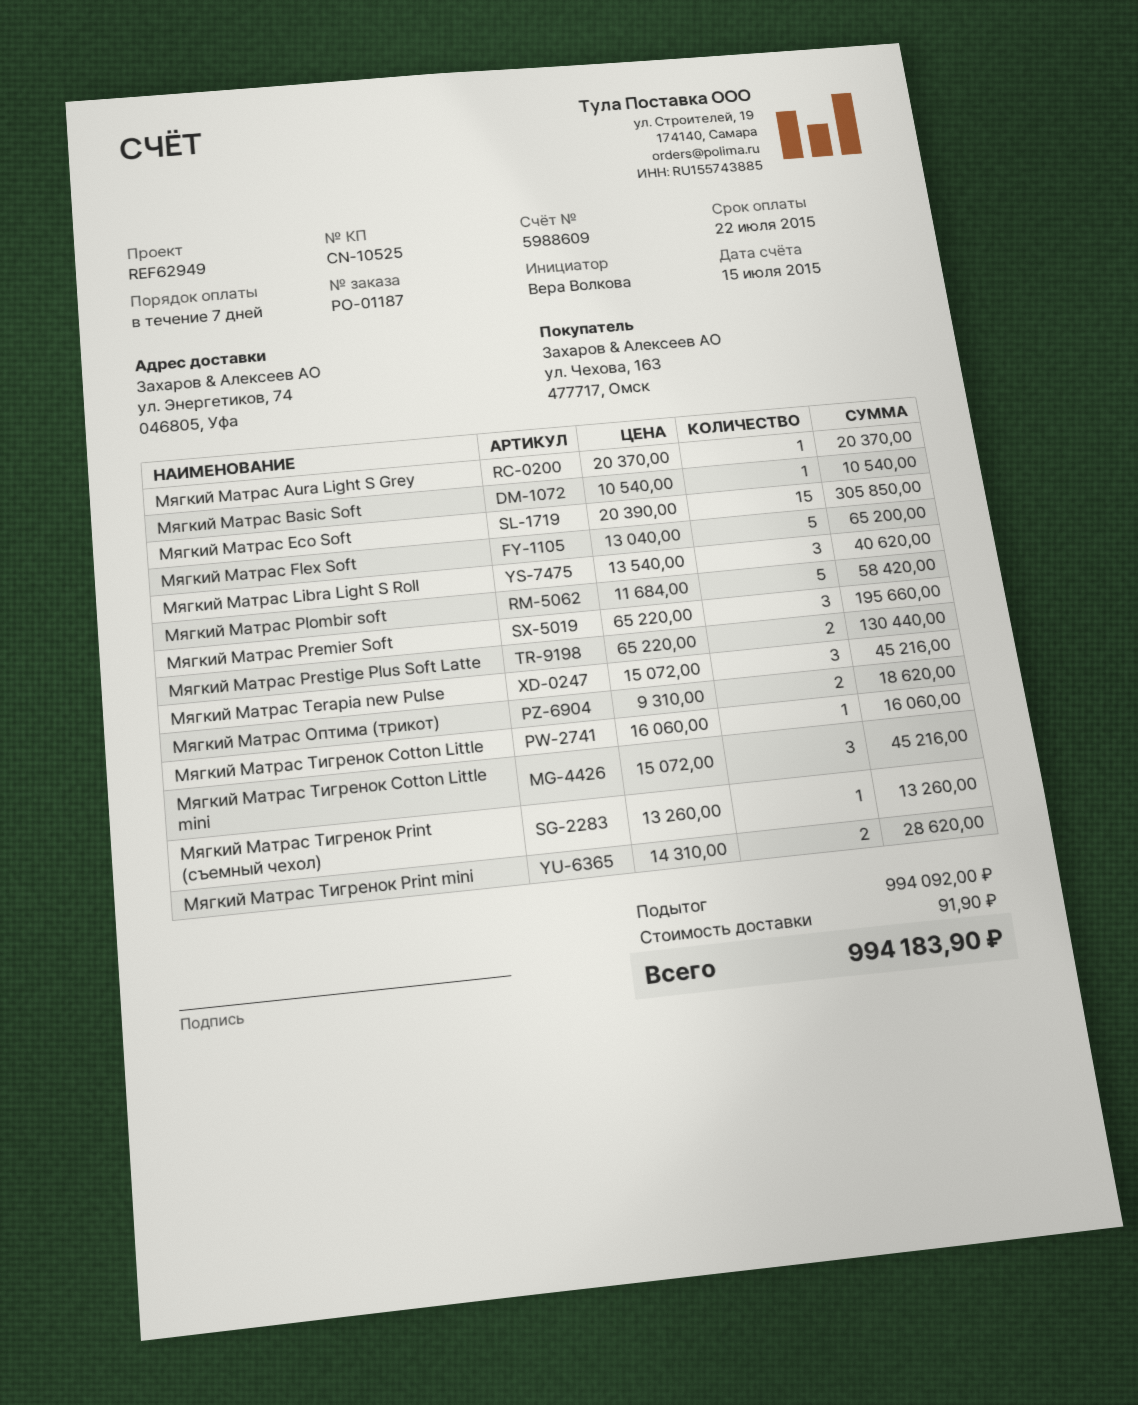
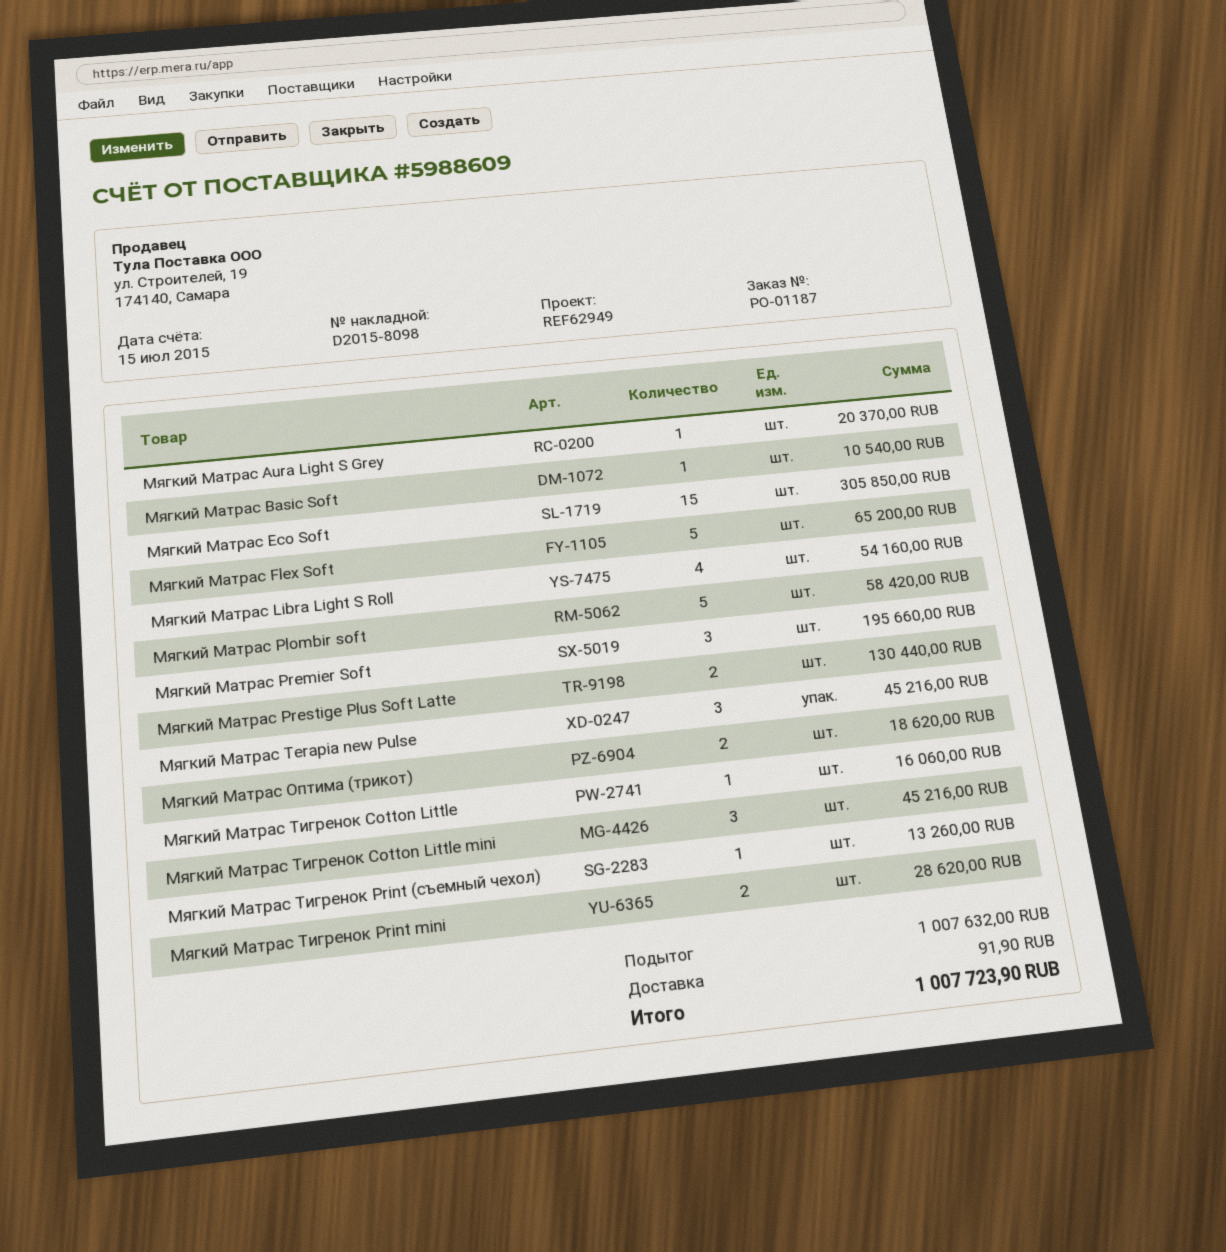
Мягкий Матрас Libra Light S Roll: 3 for 40620.00 -> 4 for 54160.00
subtotal: 994092.00 -> 1007632.00
total: 994183.90 -> 1007723.90

